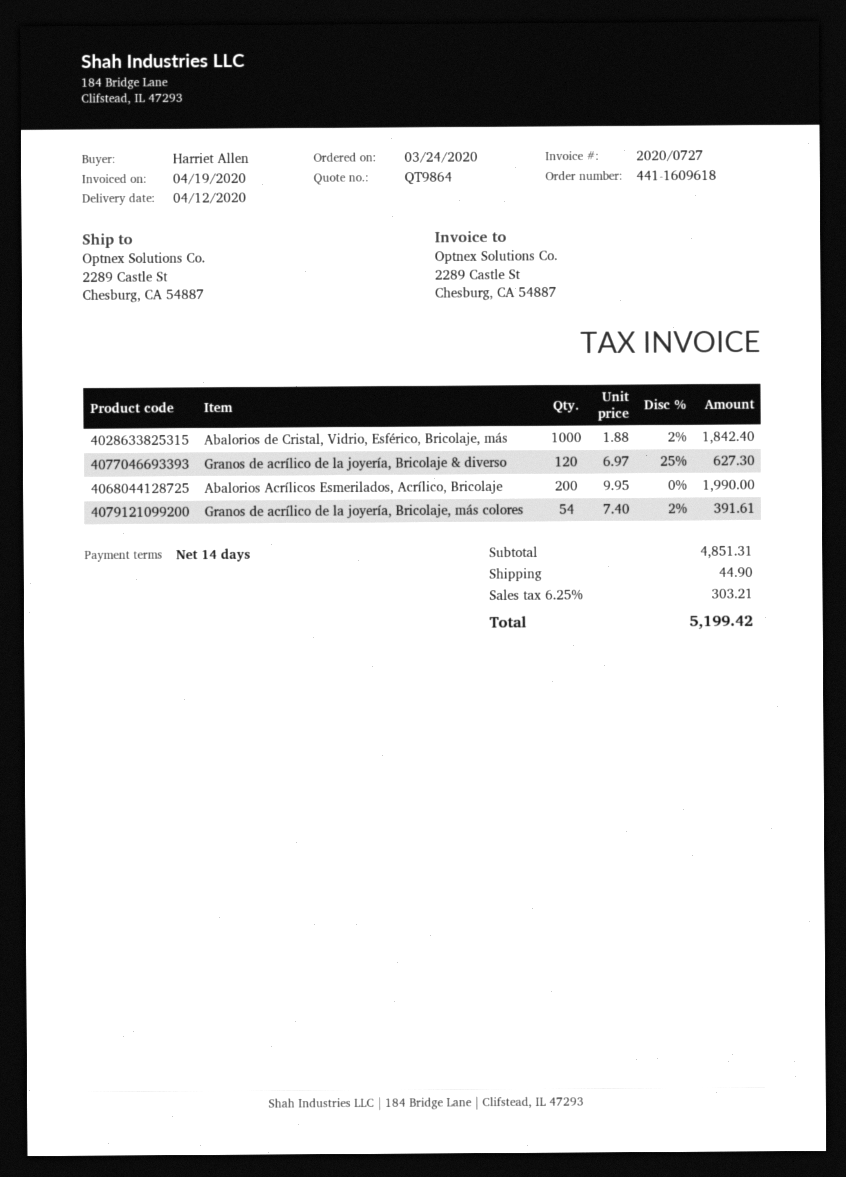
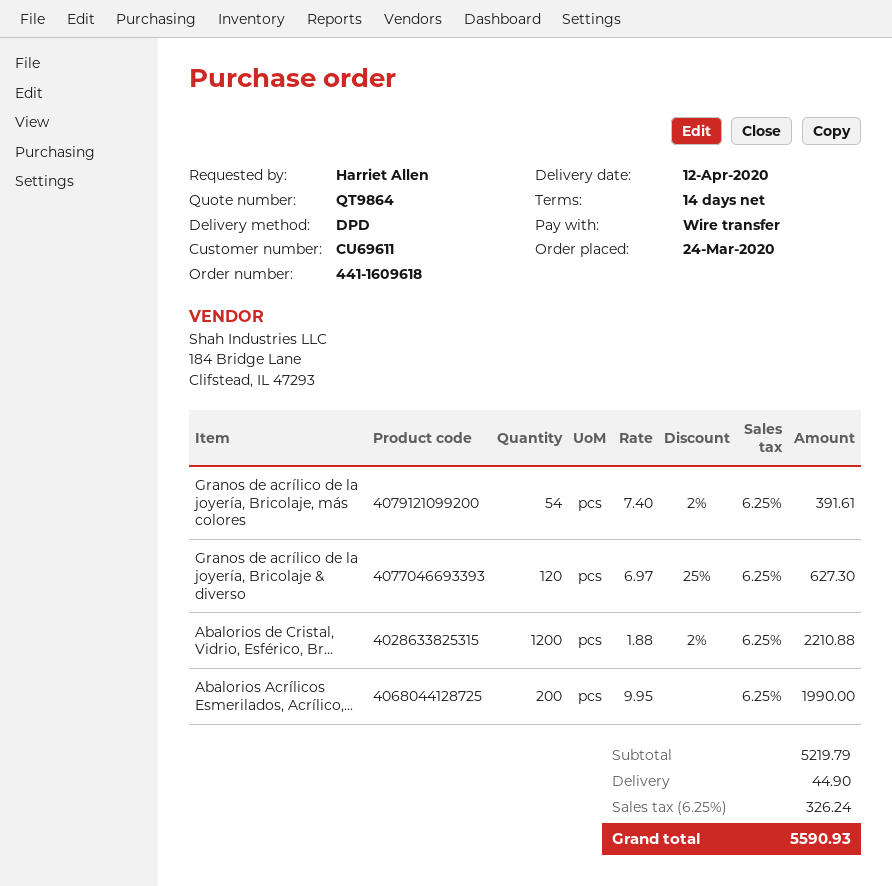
Abalorios de Cristal, Vidrio, Esférico, Bricolaje, más: 1000 x 1.88 - 2% = 1842.40 -> 1200 x 1.88 - 2% = 2210.88
subtotal: 4851.31 -> 5219.79
tax: 6.25% = 303.21 -> 6.25% = 326.24
total: 5199.42 -> 5590.93

